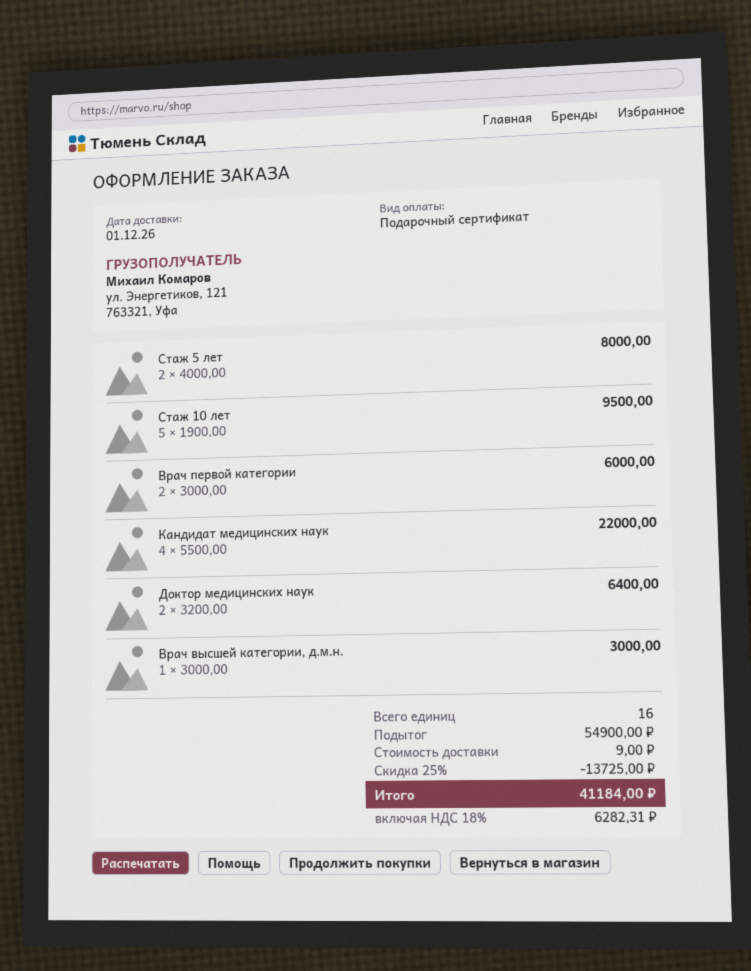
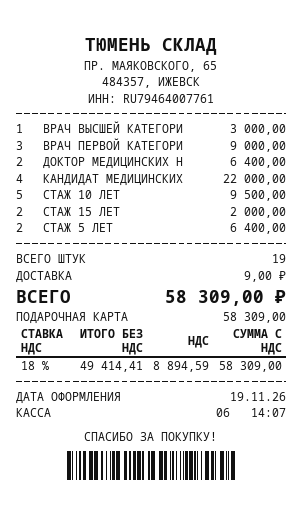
Стаж 5 лет: 2 for 8000.00 -> 2 for 6400.00
Врач первой категории: 2 for 6000.00 -> 3 for 9000.00
СТАЖ 15 ЛЕТ: none -> 2 for 2000.00
total quantity: 16 -> 19
discount: 25% = 13725.00 -> none
tax: 18% = 6282.31 -> 18% = 8894.59
total: 41184.00 -> 58309.00

